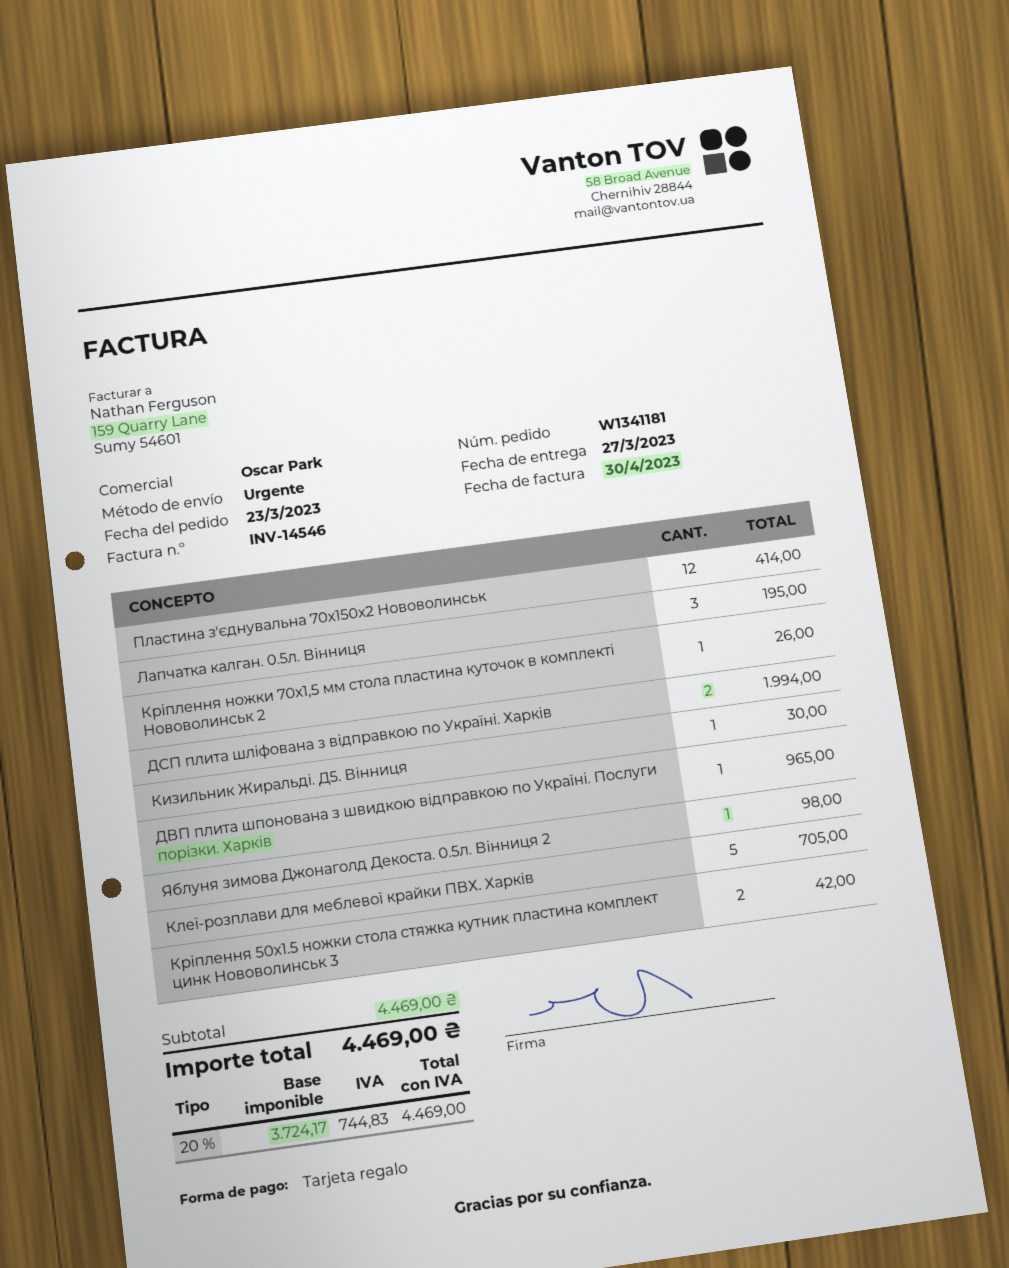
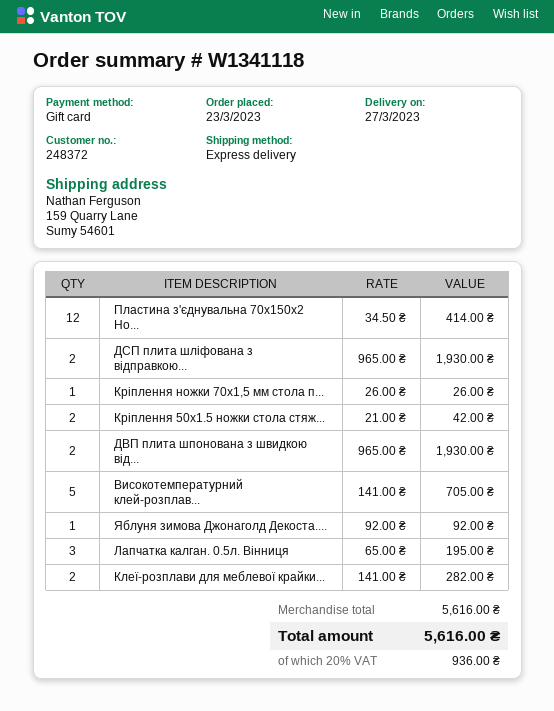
order number: W1341181 -> W1341118
ДСП плита шліфована з відправкою по Україні. Харків: 2 for 1994.00 -> 2 for 1930.00
Кизильник Жиральді. Д5. Вінниця: 1 for 30.00 -> none
ДВП плита шпонована з швидкою відправкою по Україні. Послуги порізки. Харків: 1 for 965.00 -> 2 for 1930.00
Яблуня зимова Джонаголд Декоста. 0.5л. Вінниця 2: 1 for 98.00 -> 1 for 92.00
Клеї-розплави для меблевої крайки ПВХ. Харків: 5 for 705.00 -> 2 for 282.00
Високотемпературний клей-розплав...: none -> 5 for 705.00
subtotal: 4469.00 -> 5616.00
tax: 20% = 744.83 -> 20% = 936.00
total: 4469.00 -> 5616.00

